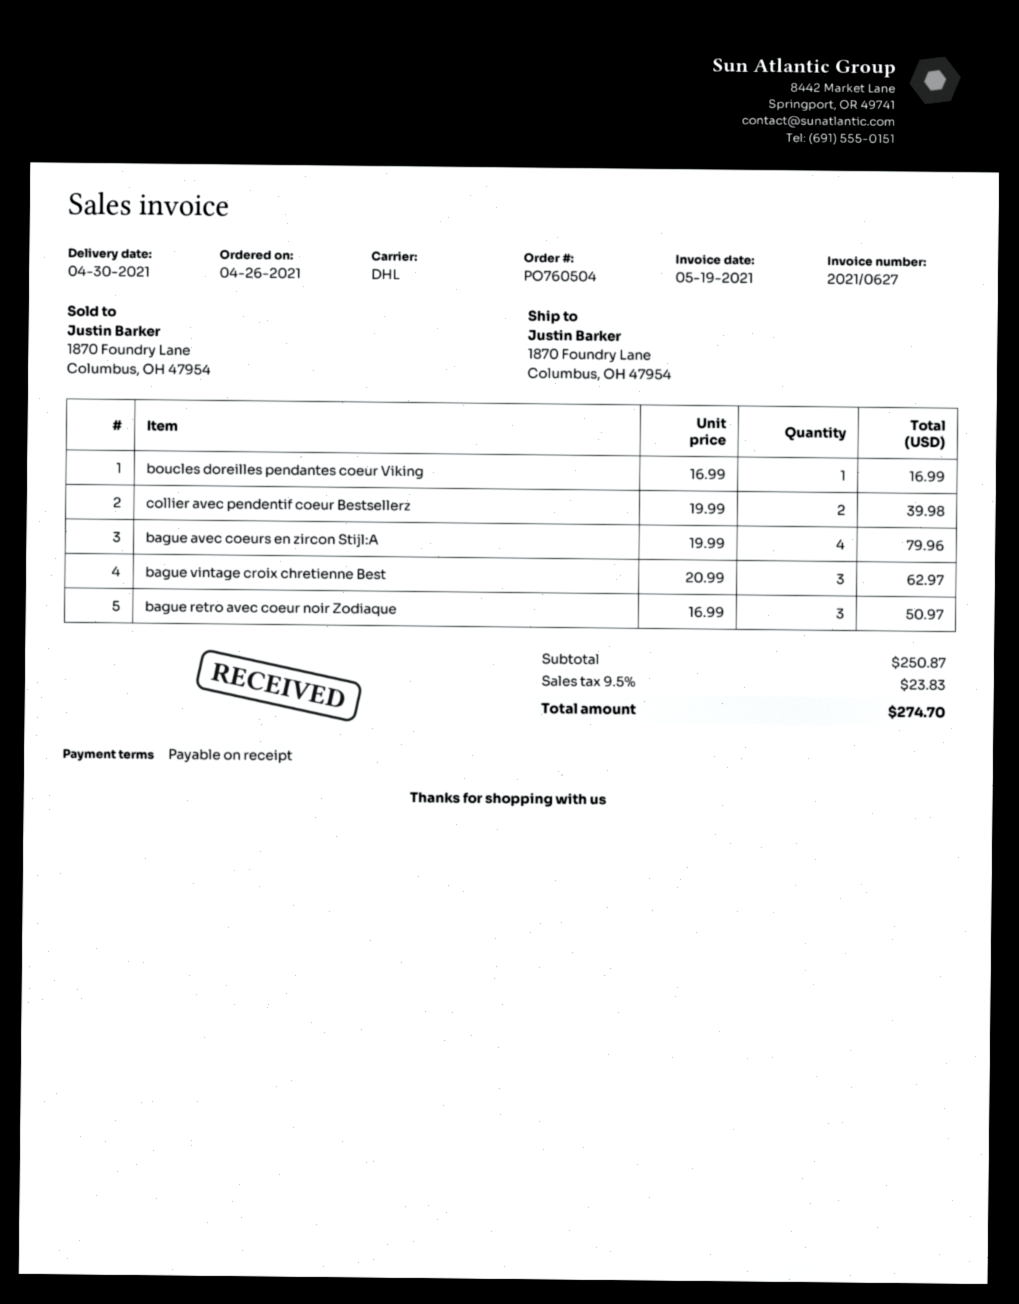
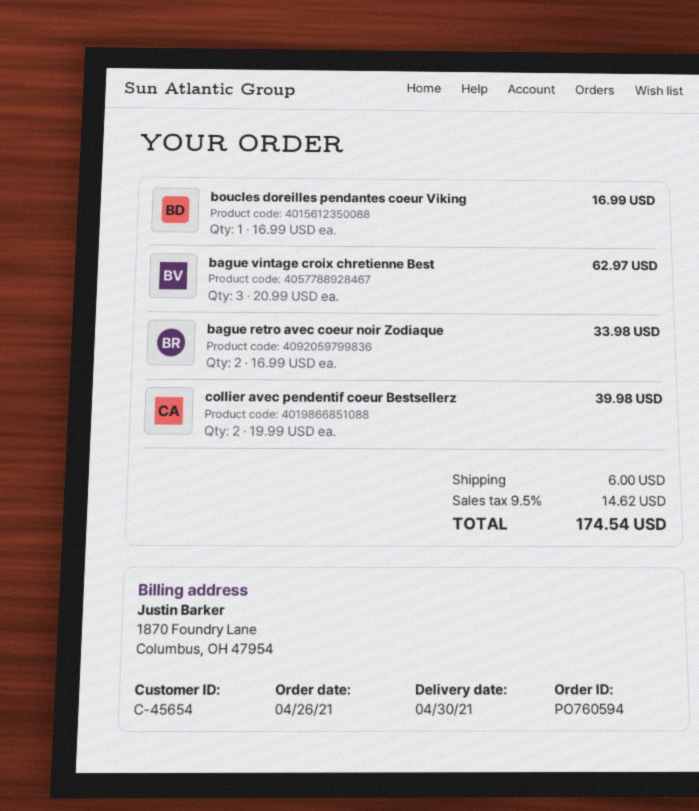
order number: PO760504 -> PO760594
bague avec coeurs en zircon Stijl:A: 4 x 19.99 = 79.96 -> none
bague retro avec coeur noir Zodiaque: 3 x 16.99 = 50.97 -> 2 x 16.99 = 33.98
shipping: none -> 6.00
tax: 9.5% = 23.83 -> 9.5% = 14.62
total: 274.70 -> 174.54

